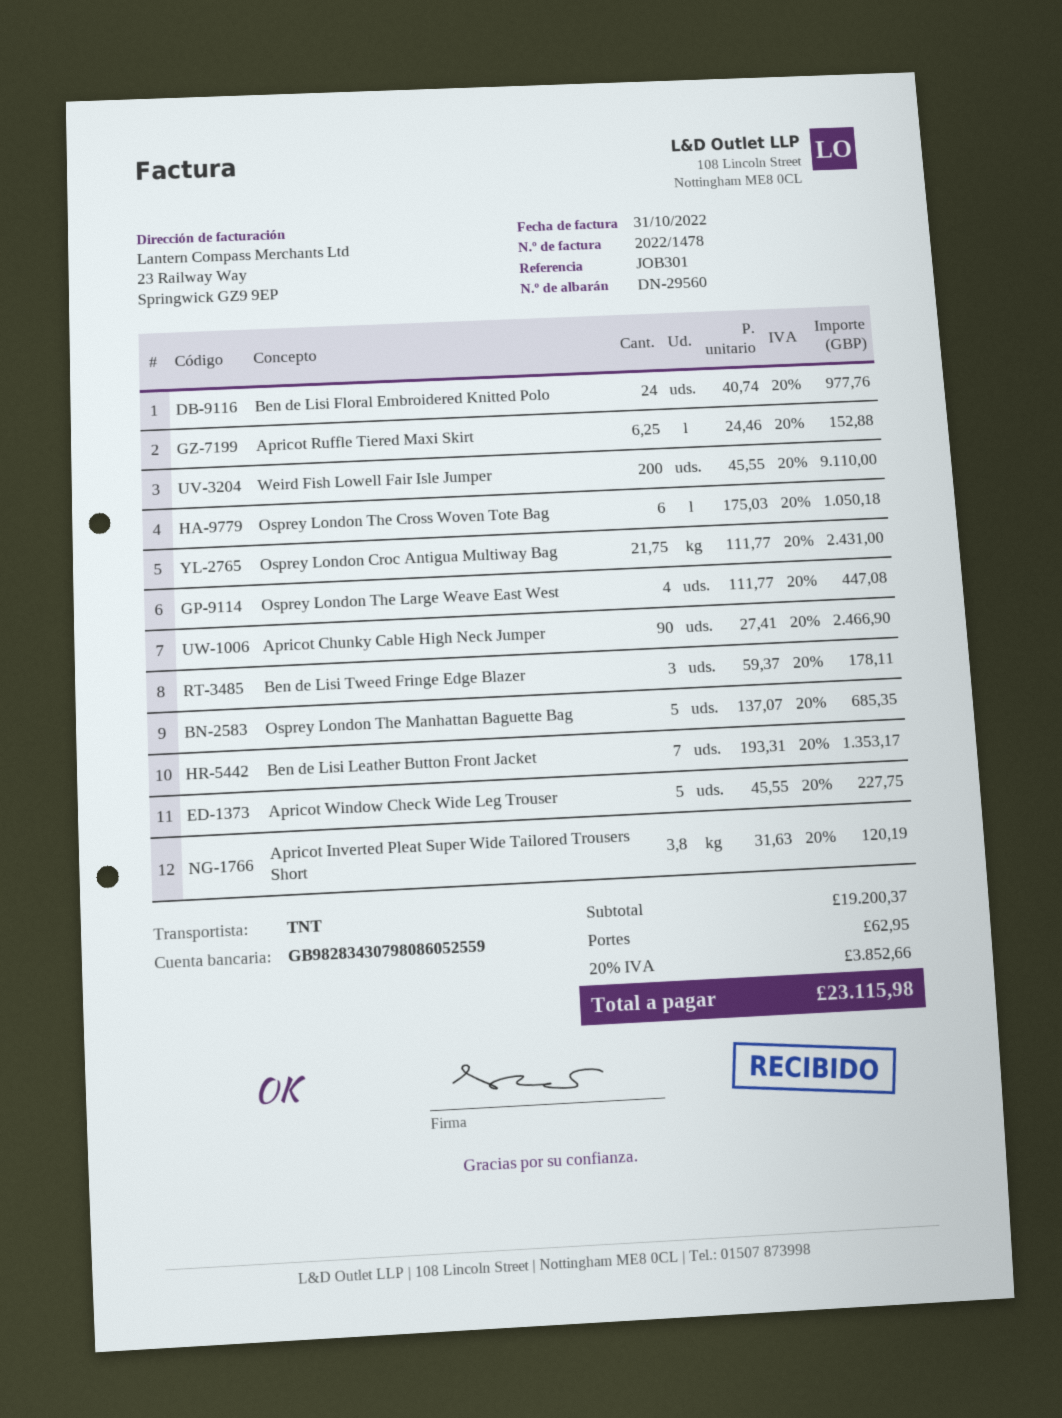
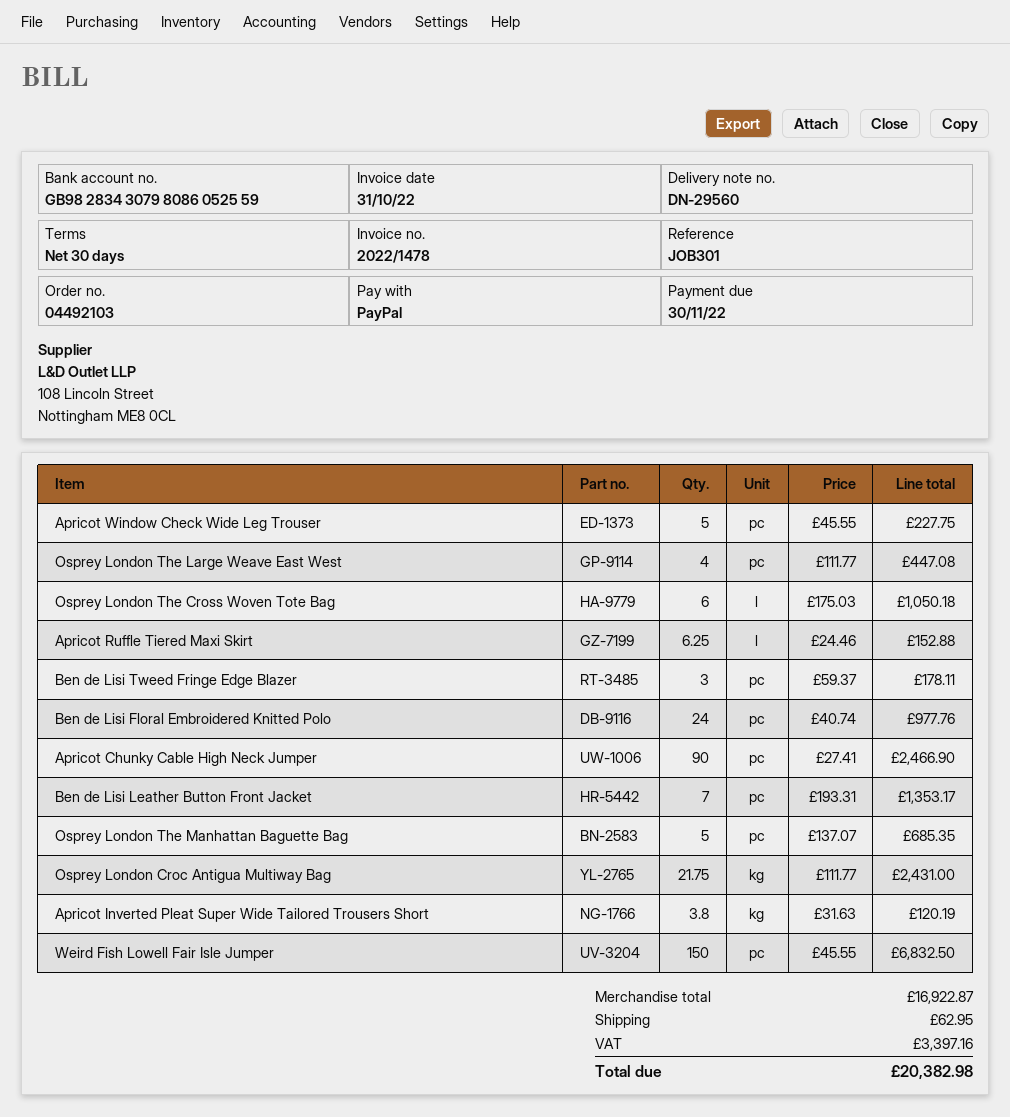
Weird Fish Lowell Fair Isle Jumper: 200 x 45.55 = 9110.00 -> 150 x 45.55 = 6832.50
subtotal: 19200.37 -> 16922.87
tax: 3852.66 -> 3397.16
total: 23115.98 -> 20382.98

